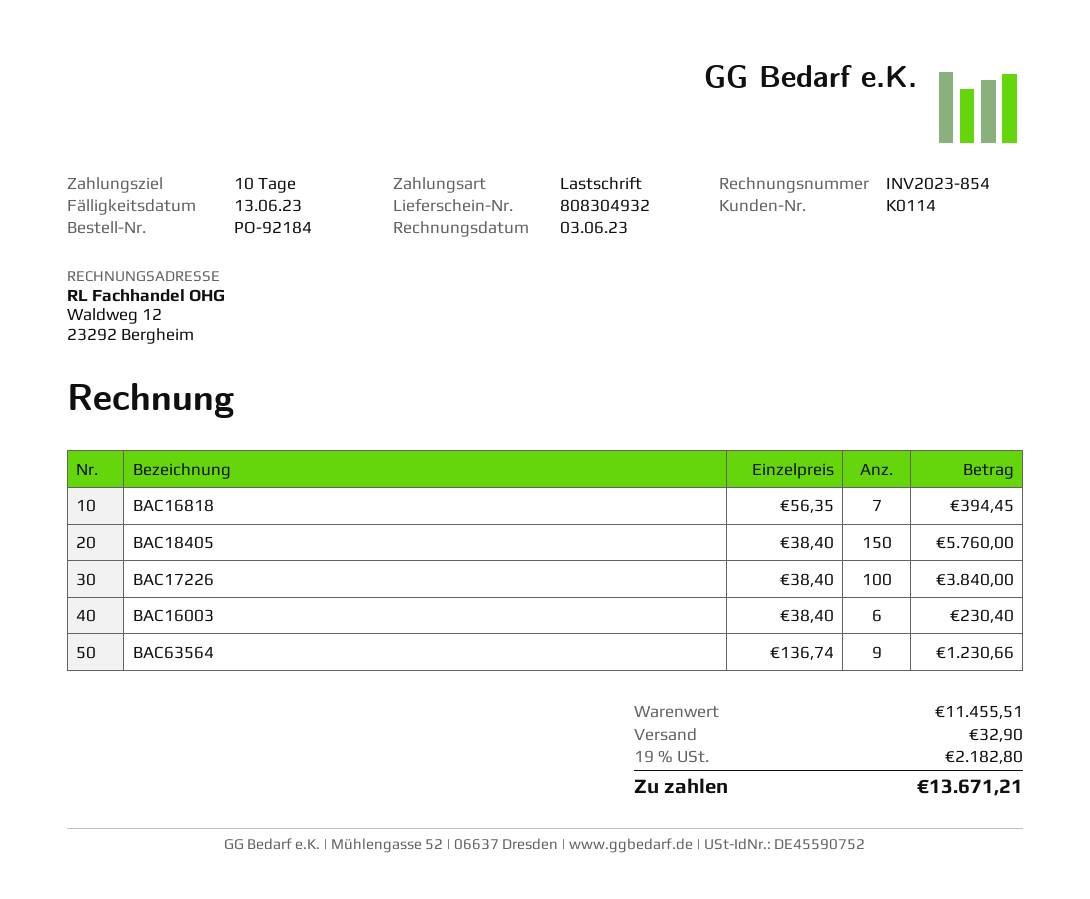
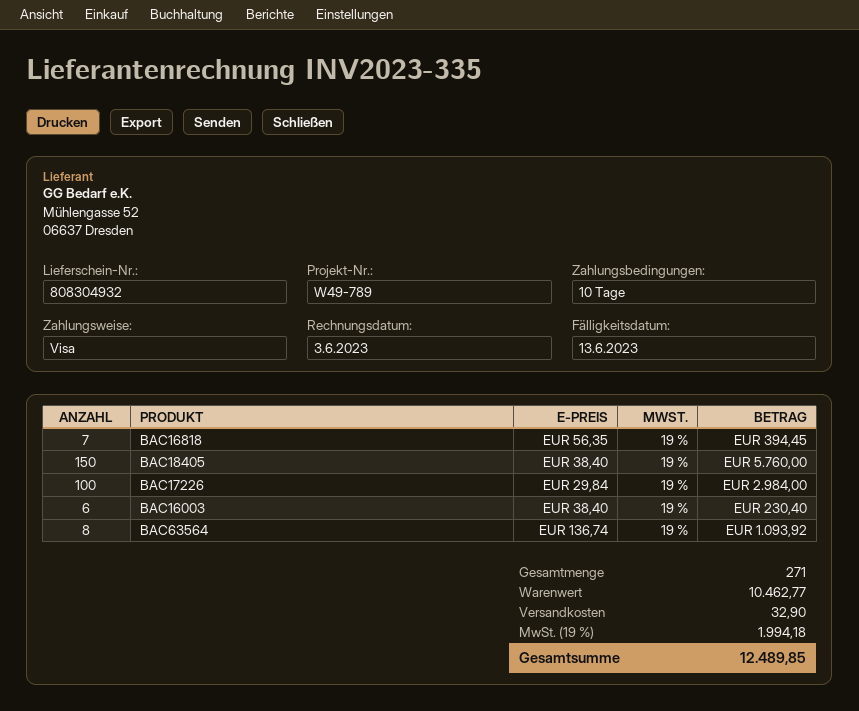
invoice number: INV2023-854 -> INV2023-335
payment method: direct debit -> Visa
BAC17226: 100 x 38.40 = 3840.00 -> 100 x 29.84 = 2984.00
BAC63564: 9 x 136.74 = 1230.66 -> 8 x 136.74 = 1093.92
subtotal: 11455.51 -> 10462.77
tax: 19% = 2182.80 -> 19% = 1994.18
total: 13671.21 -> 12489.85

